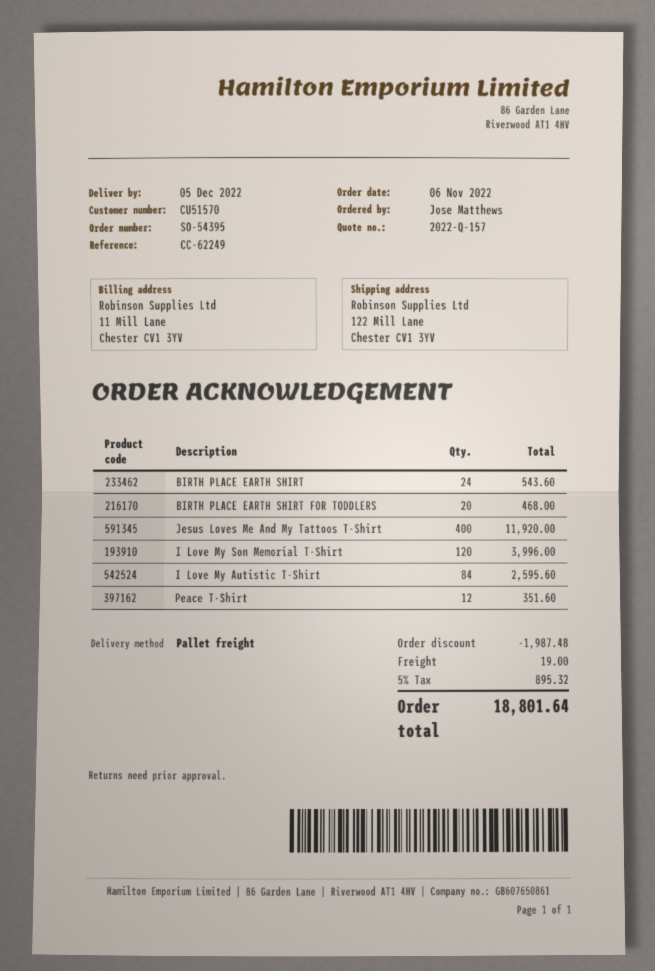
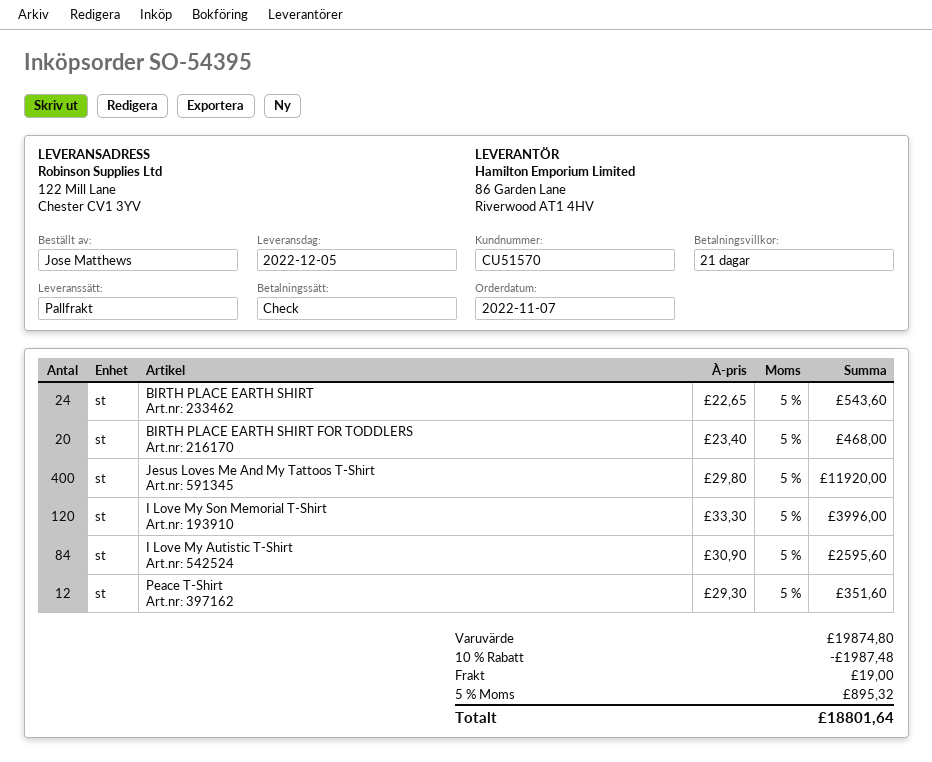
order date: 2022-11-06 -> 2022-11-07

